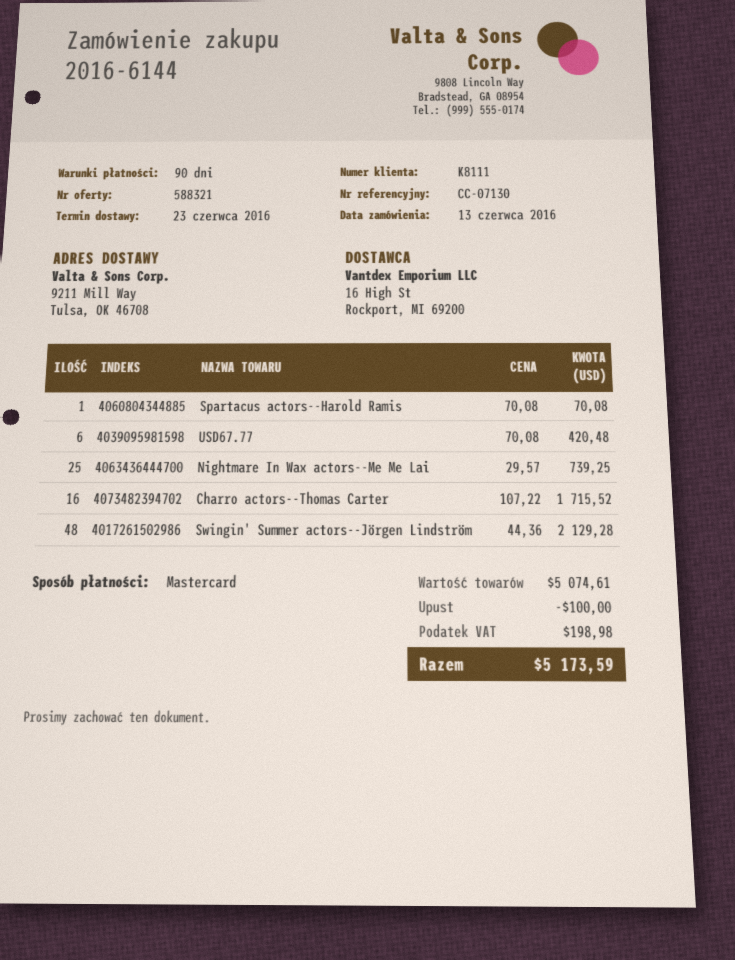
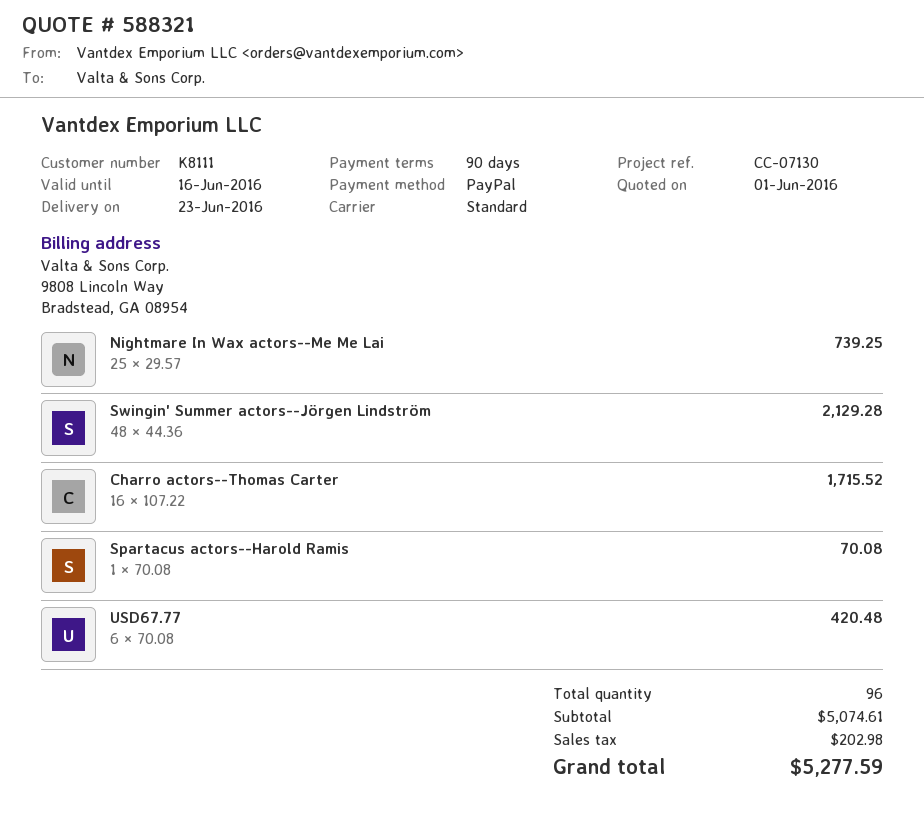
payment method: Mastercard -> PayPal
discount: 100.00 -> none
tax: 198.98 -> 202.98
total: 5173.59 -> 5277.59

